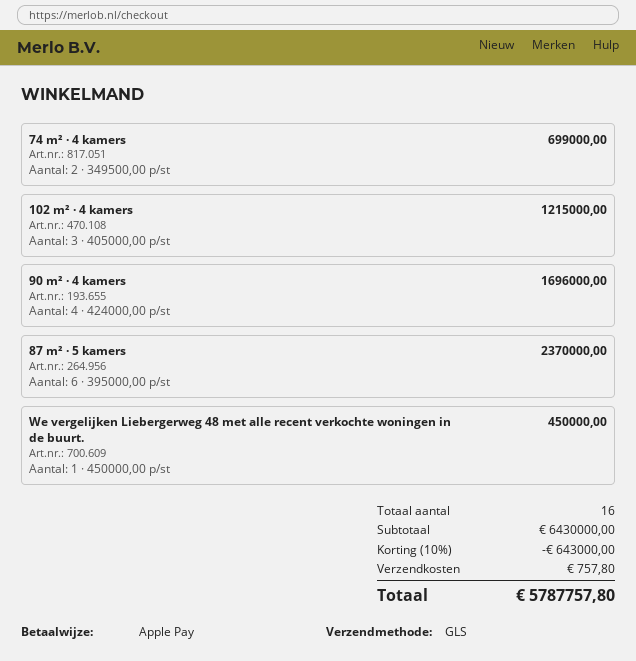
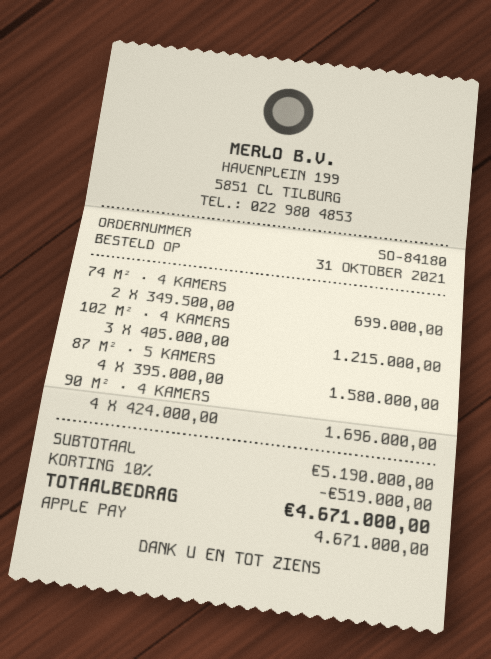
87 m² · 5 kamers: 6 x 395000.00 = 2370000.00 -> 4 x 395000.00 = 1580000.00
We vergelijken Liebergerweg 48 met alle recent verkochte woningen in de buurt.: 1 x 450000.00 = 450000.00 -> none
subtotal: 6430000.00 -> 5190000.00
discount: 10% = 643000.00 -> 10% = 519000.00
shipping: 757.80 -> none
total: 5787757.80 -> 4671000.00

